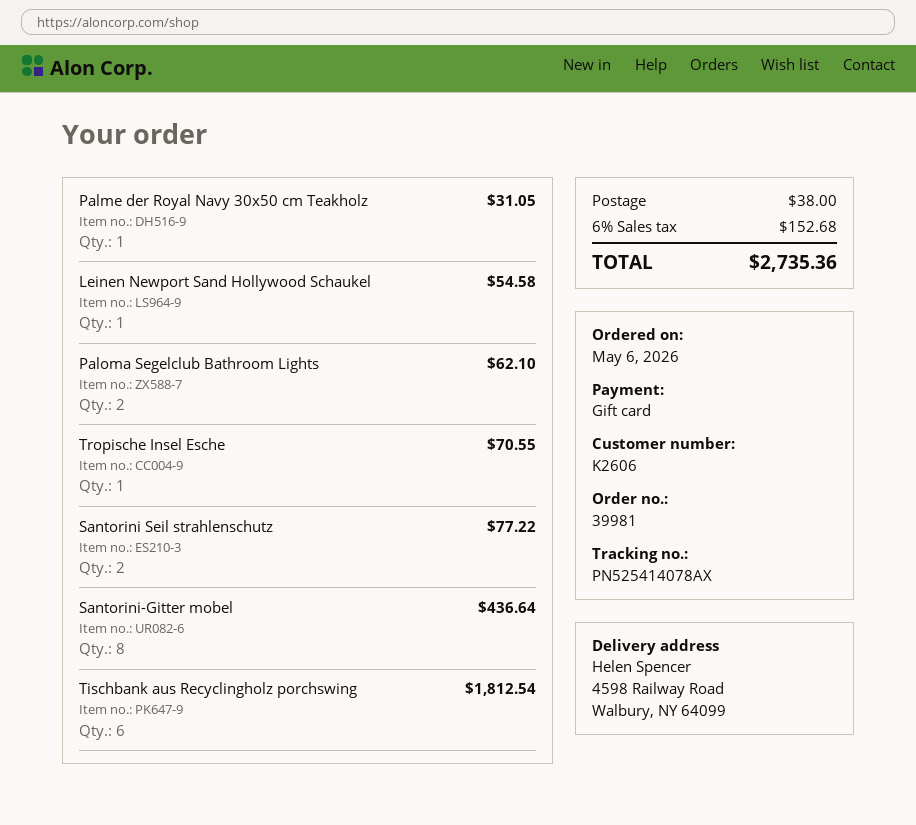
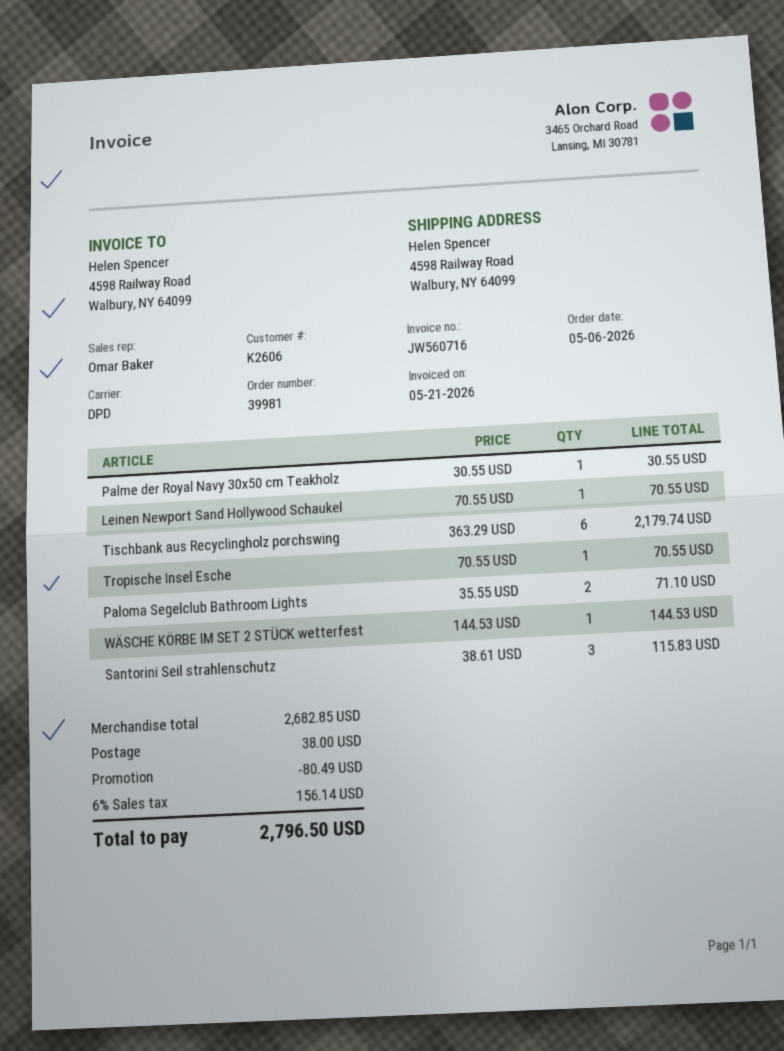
Palme der Royal Navy 30x50 cm Teakholz: 1 for 31.05 -> 1 for 30.55
Leinen Newport Sand Hollywood Schaukel: 1 for 54.58 -> 1 for 70.55
Paloma Segelclub Bathroom Lights: 2 for 62.10 -> 2 for 71.10
Santorini Seil strahlenschutz: 2 for 77.22 -> 3 for 115.83
Santorini-Gitter mobel: 8 for 436.64 -> none
Tischbank aus Recyclingholz porchswing: 6 for 1812.54 -> 6 for 2179.74
WÄSCHE KÖRBE IM SET 2 STÜCK wetterfest: none -> 1 for 144.53
discount: none -> 80.49
tax: 6% = 152.68 -> 6% = 156.14
total: 2735.36 -> 2796.50

